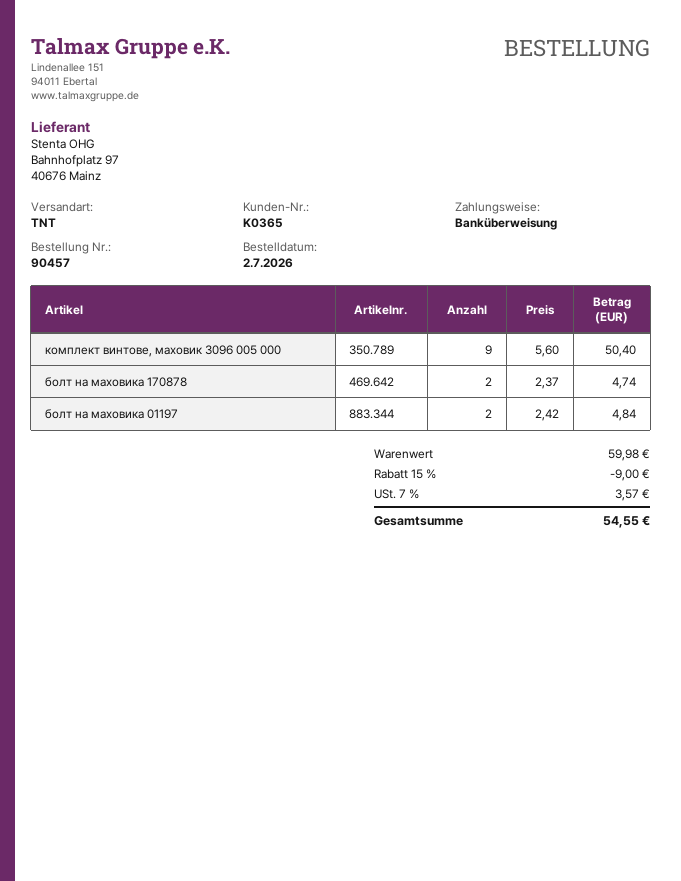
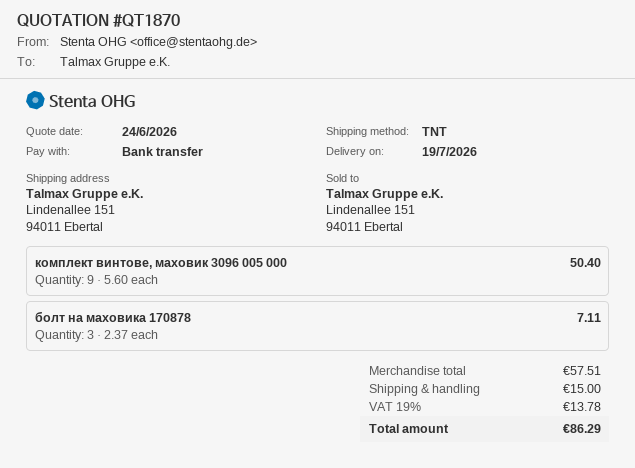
болт на маховика 170878: 2 x 2.37 = 4.74 -> 3 x 2.37 = 7.11
болт на маховика 01197: 2 x 2.42 = 4.84 -> none
subtotal: 59.98 -> 57.51
discount: 15% = 9.00 -> none
shipping: none -> 15.00
tax: 7% = 3.57 -> 19% = 13.78
total: 54.55 -> 86.29

